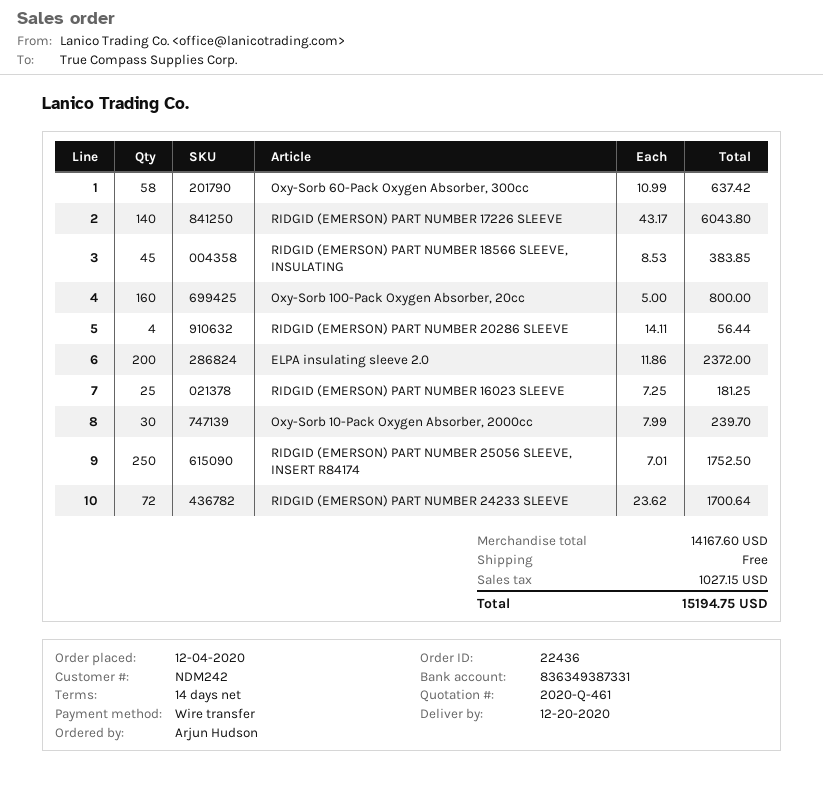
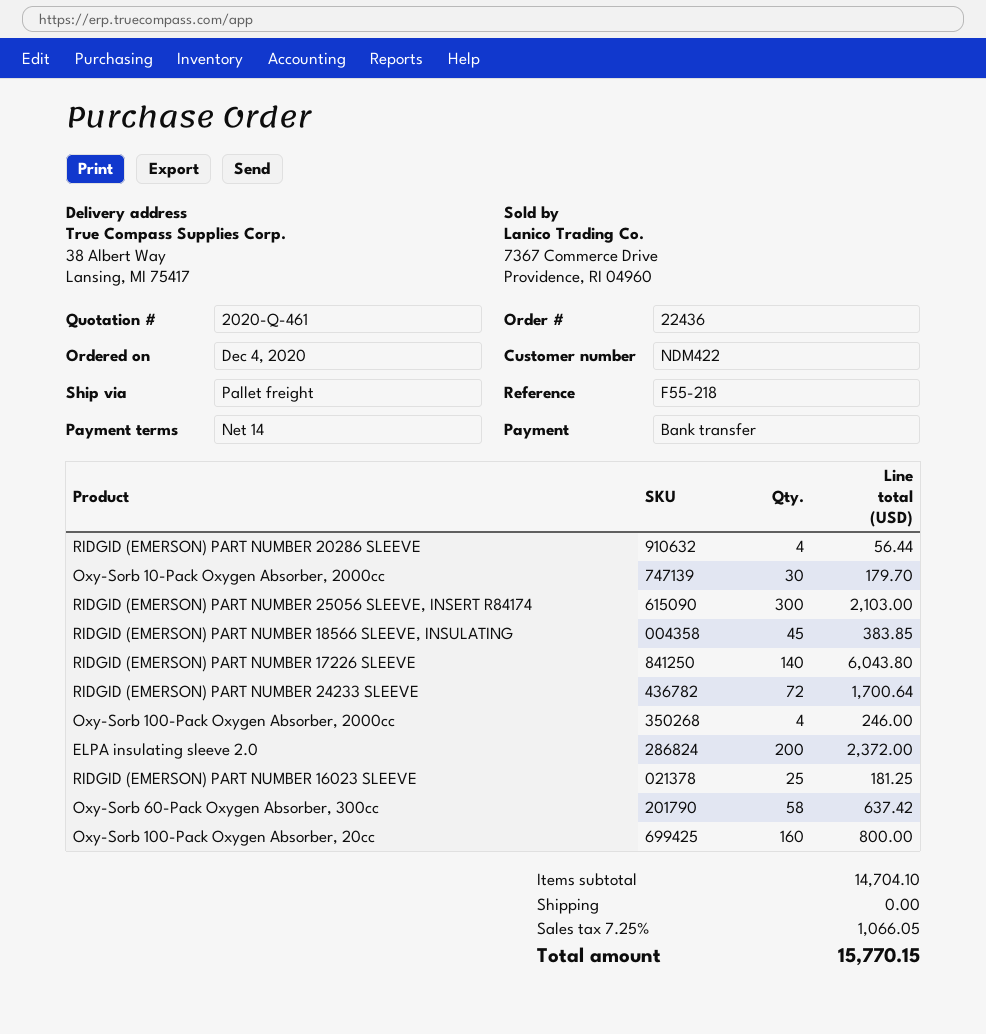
customer number: NDM242 -> NDM422
Oxy-Sorb 10-Pack Oxygen Absorber, 2000cc: 30 for 239.70 -> 30 for 179.70
RIDGID (EMERSON) PART NUMBER 25056 SLEEVE, INSERT R84174: 250 for 1752.50 -> 300 for 2103.00
Oxy-Sorb 100-Pack Oxygen Absorber, 2000cc: none -> 4 for 246.00
subtotal: 14167.60 -> 14704.10
tax: 1027.15 -> 1066.05
total: 15194.75 -> 15770.15

